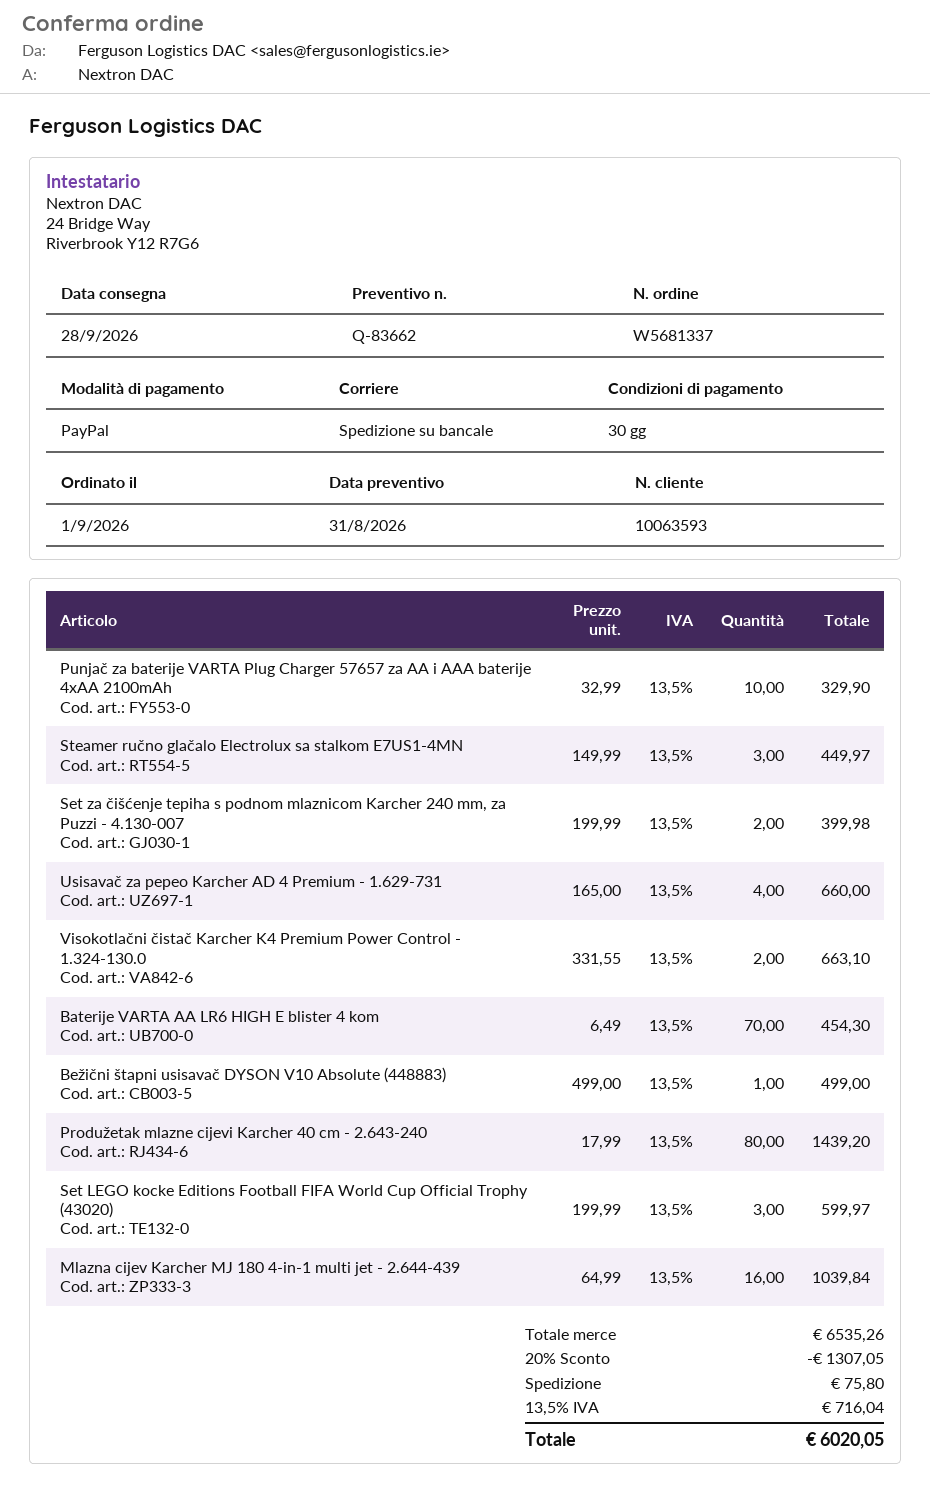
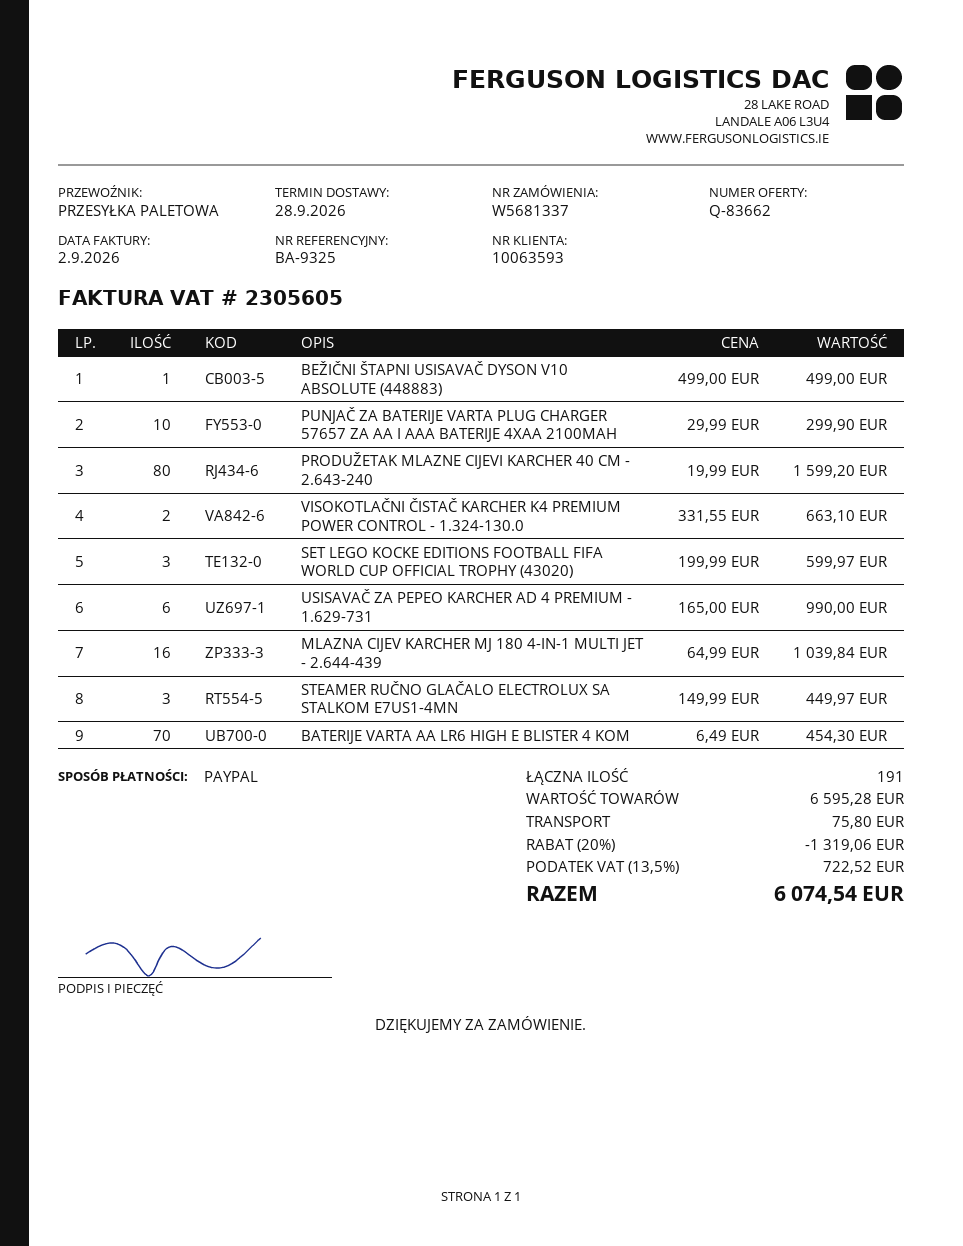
Punjač za baterije VARTA Plug Charger 57657 za AA i AAA baterije 4xAA 2100mAh: 10 x 32.99 = 329.90 -> 10 x 29.99 = 299.90
Set za čišćenje tepiha s podnom mlaznicom Karcher 240 mm, za Puzzi - 4.130-007: 2 x 199.99 = 399.98 -> none
Usisavač za pepeo Karcher AD 4 Premium - 1.629-731: 4 x 165.00 = 660.00 -> 6 x 165.00 = 990.00
Produžetak mlazne cijevi Karcher 40 cm - 2.643-240: 80 x 17.99 = 1439.20 -> 80 x 19.99 = 1599.20
subtotal: 6535.26 -> 6595.28
discount: 20% = 1307.05 -> 20% = 1319.06
tax: 13.5% = 716.04 -> 13.5% = 722.52
total: 6020.05 -> 6074.54

